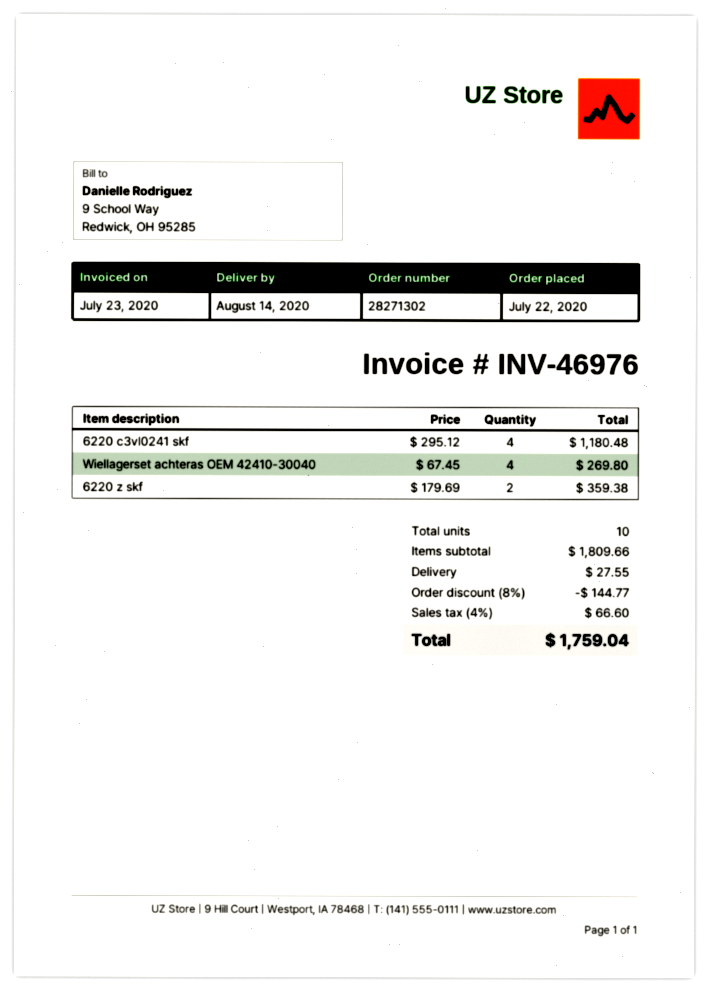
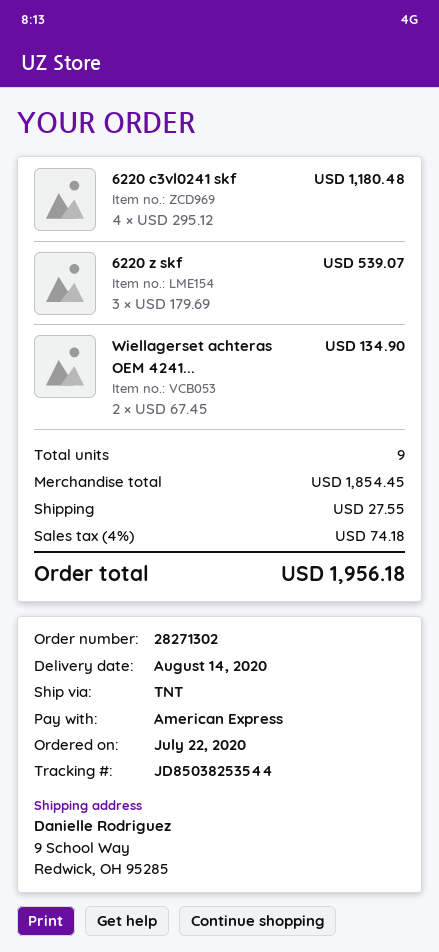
Wiellagerset achteras OEM 42410-30040: 4 x 67.45 = 269.80 -> 2 x 67.45 = 134.90
6220 z skf: 2 x 179.69 = 359.38 -> 3 x 179.69 = 539.07
total quantity: 10 -> 9
subtotal: 1809.66 -> 1854.45
discount: 8% = 144.77 -> none
tax: 4% = 66.60 -> 4% = 74.18
total: 1759.04 -> 1956.18

